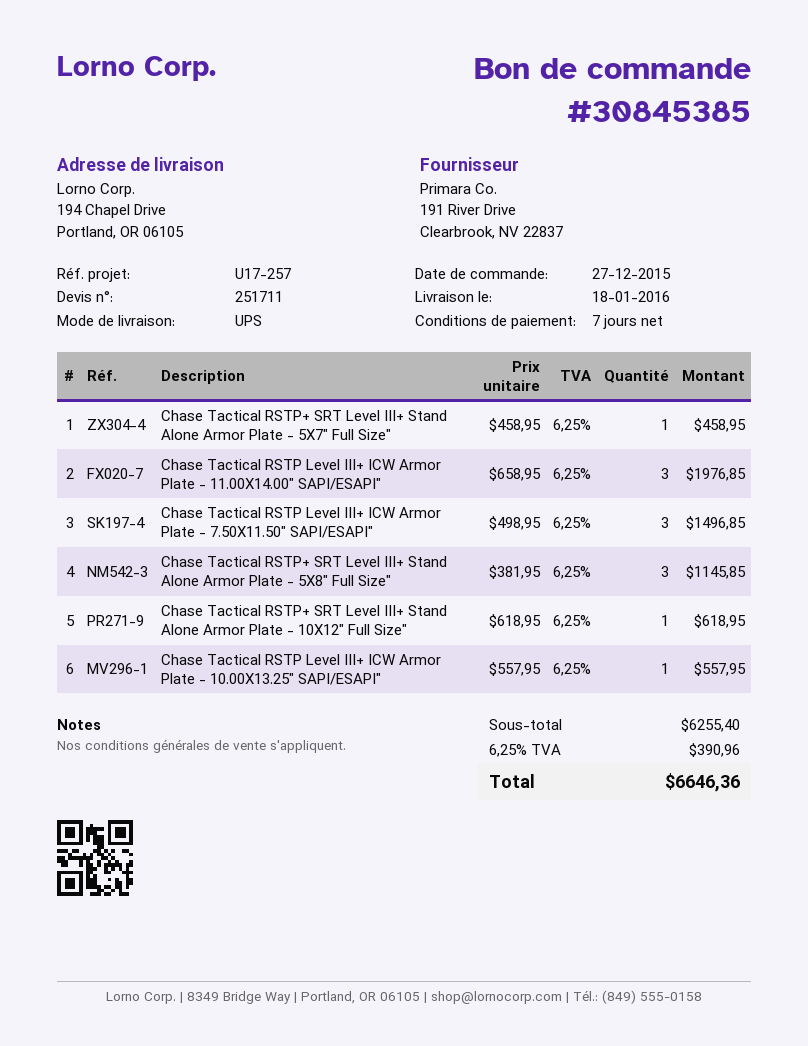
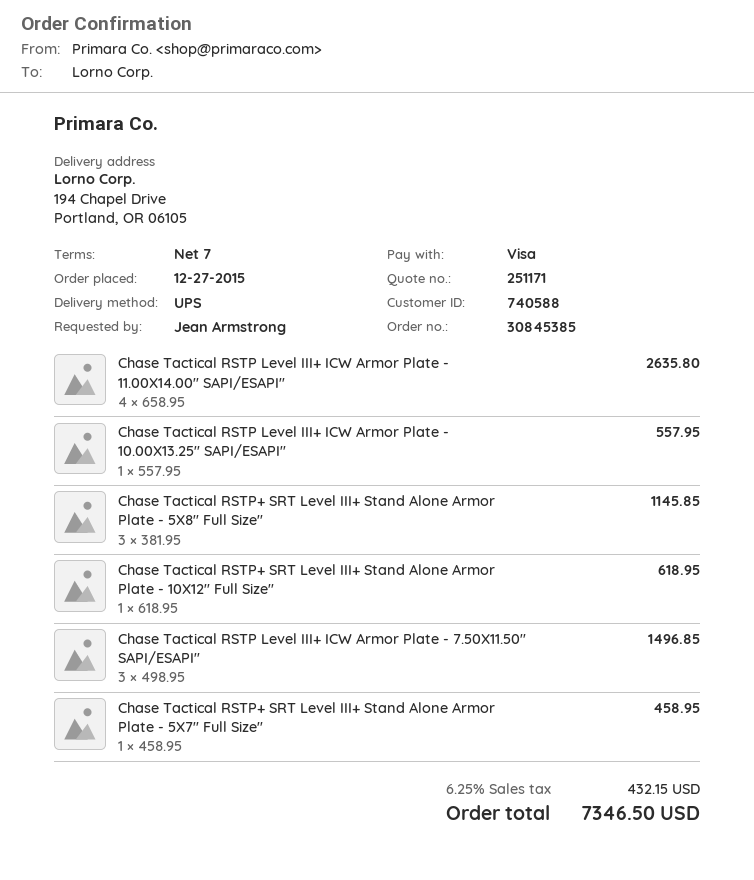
quote number: 251711 -> 251171
Chase Tactical RSTP Level III+ ICW Armor Plate - 11.00X14.00" SAPI/ESAPI": 3 x 658.95 = 1976.85 -> 4 x 658.95 = 2635.80
tax: 6.25% = 390.96 -> 6.25% = 432.15
total: 6646.36 -> 7346.50

